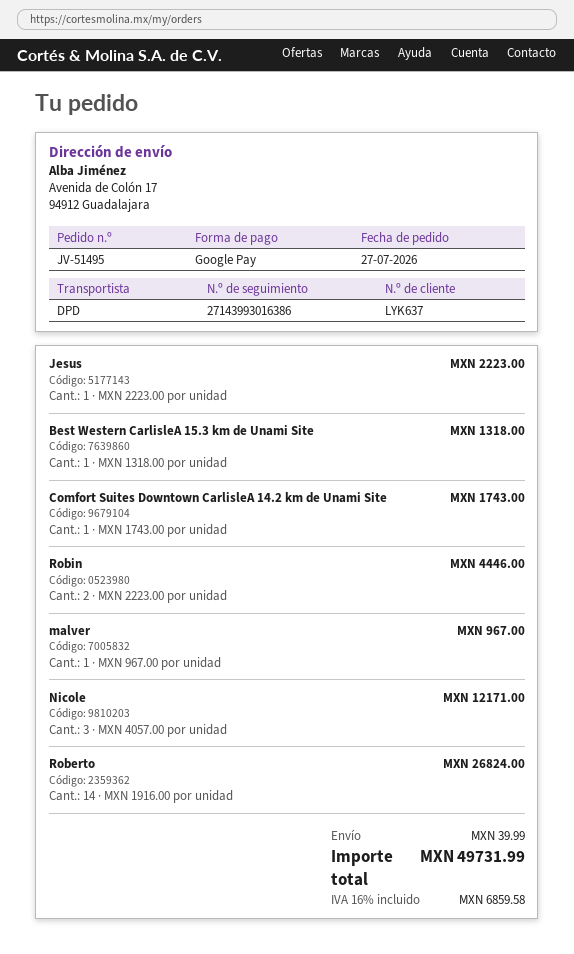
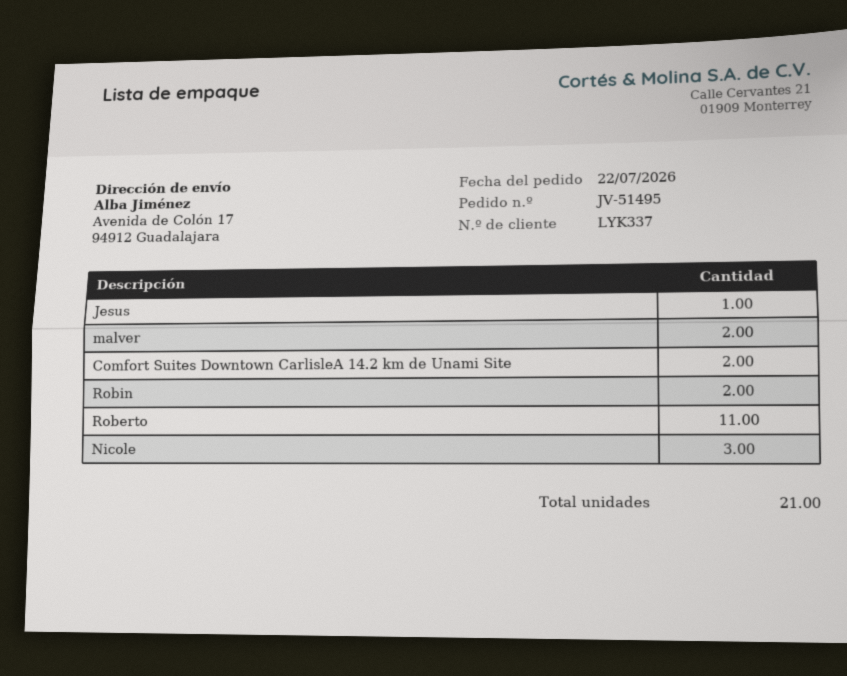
order date: 2026-07-27 -> 2026-07-22
customer number: LYK637 -> LYK337
Best Western CarlisleA 15.3 km de Unami Site: 1 -> none
Comfort Suites Downtown CarlisleA 14.2 km de Unami Site: 1 -> 2
malver: 1 -> 2
Roberto: 14 -> 11

